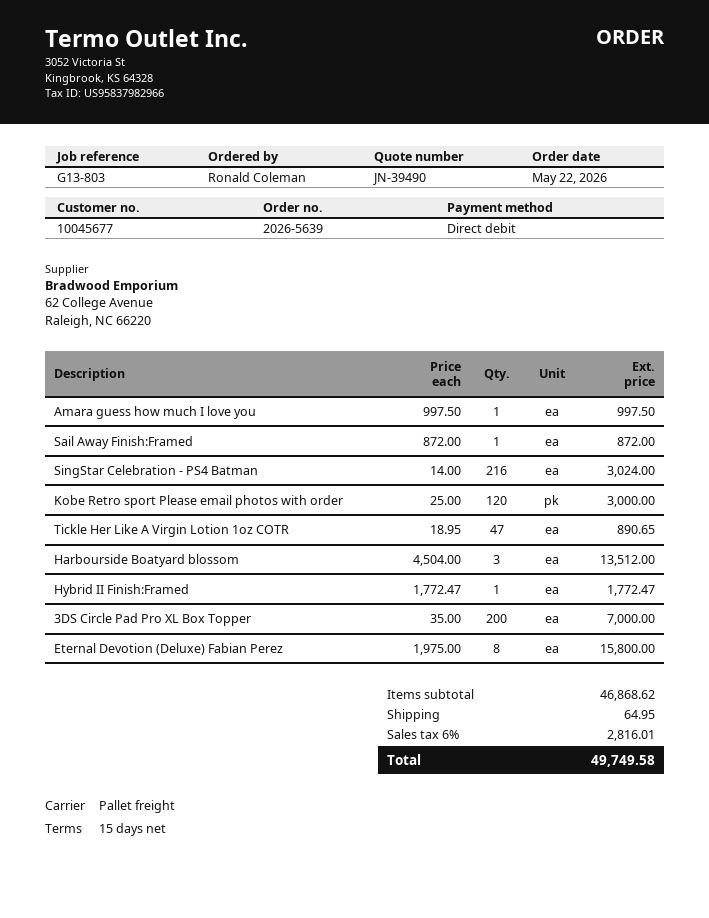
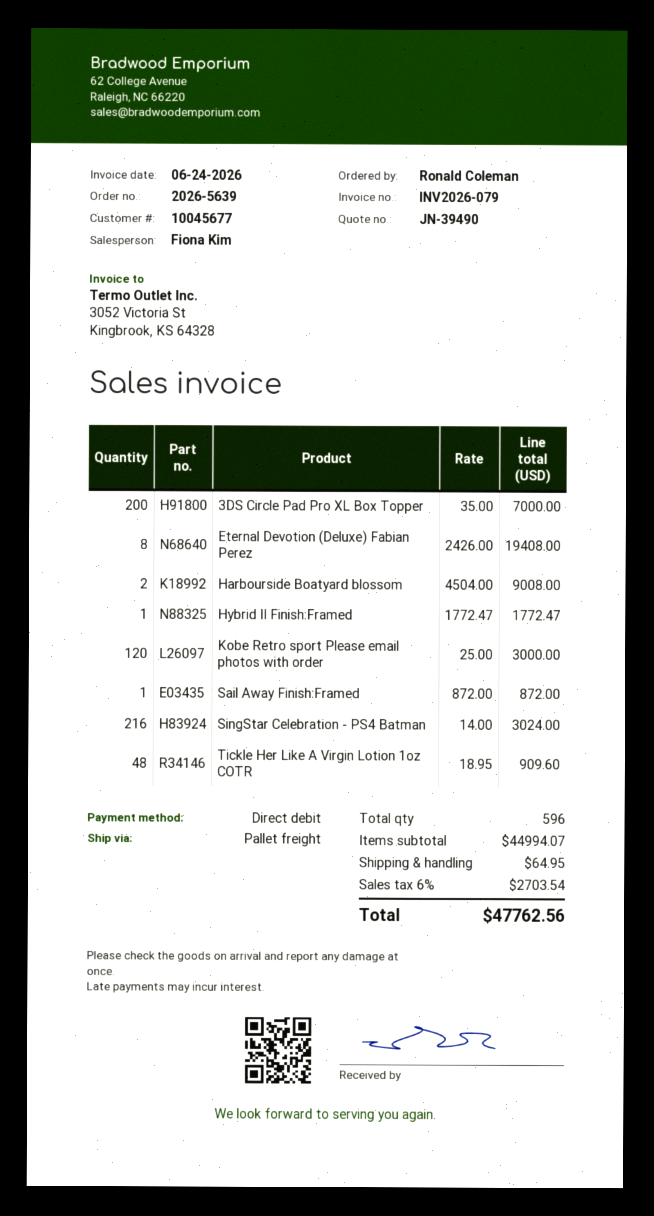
Amara guess how much I love you: 1 x 997.50 = 997.50 -> none
Tickle Her Like A Virgin Lotion 1oz COTR: 47 x 18.95 = 890.65 -> 48 x 18.95 = 909.60
Harbourside Boatyard blossom: 3 x 4504.00 = 13512.00 -> 2 x 4504.00 = 9008.00
Eternal Devotion (Deluxe) Fabian Perez: 8 x 1975.00 = 15800.00 -> 8 x 2426.00 = 19408.00
subtotal: 46868.62 -> 44994.07
tax: 6% = 2816.01 -> 6% = 2703.54
total: 49749.58 -> 47762.56

